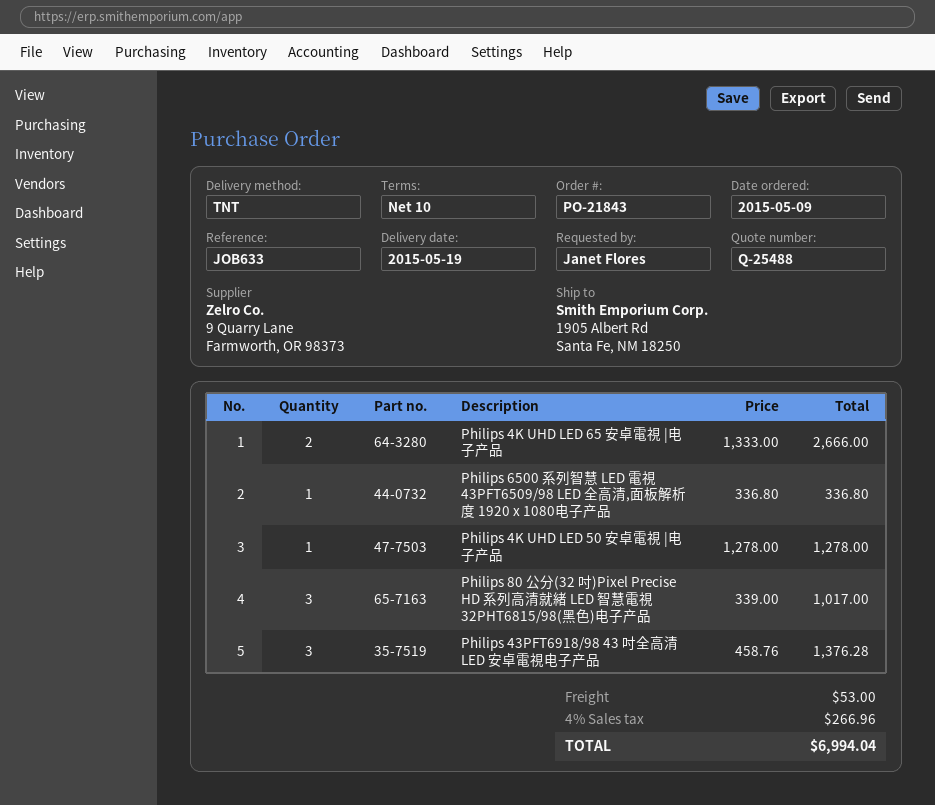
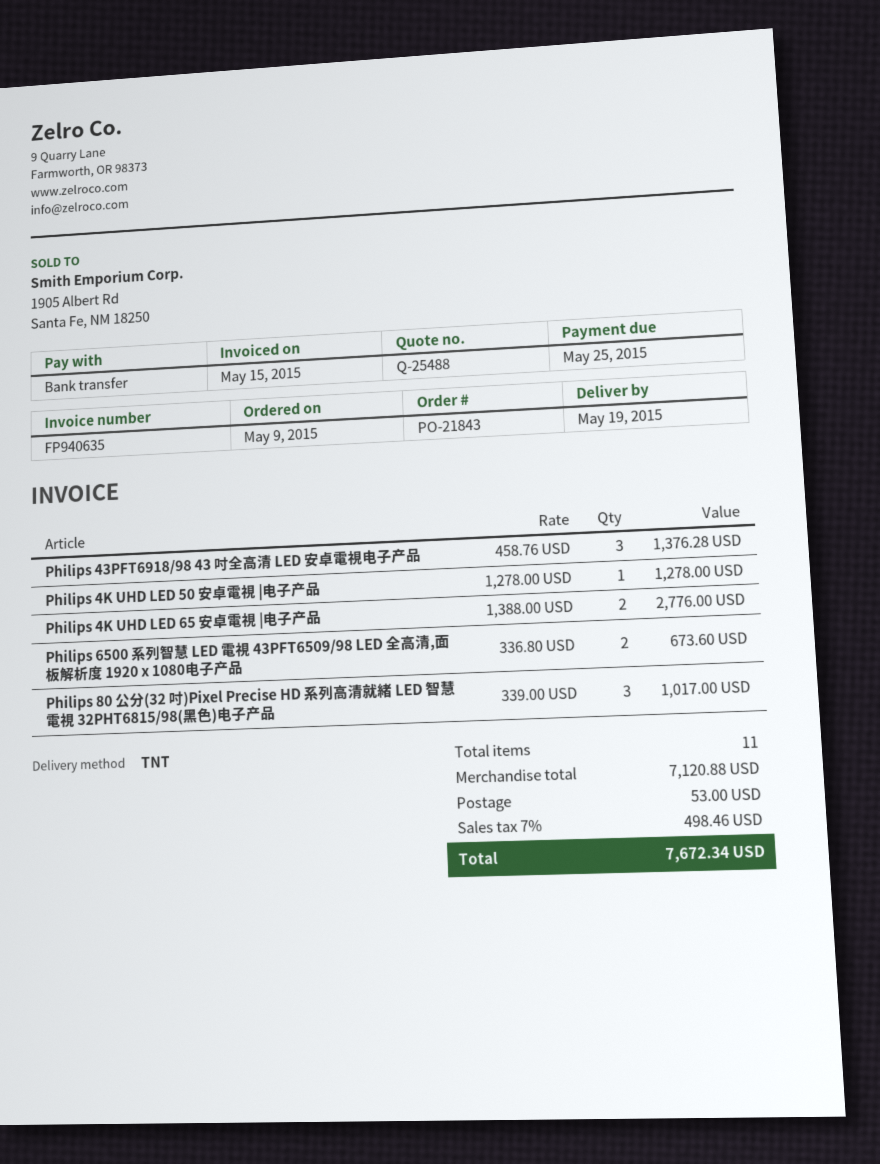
Philips 4K UHD LED 65 安卓電視 |电子产品: 2 x 1333.00 = 2666.00 -> 2 x 1388.00 = 2776.00
Philips 6500 系列智慧 LED 電視 43PFT6509/98 LED 全高清,面板解析度 1920 x 1080电子产品: 1 x 336.80 = 336.80 -> 2 x 336.80 = 673.60
tax: 4% = 266.96 -> 7% = 498.46
total: 6994.04 -> 7672.34

